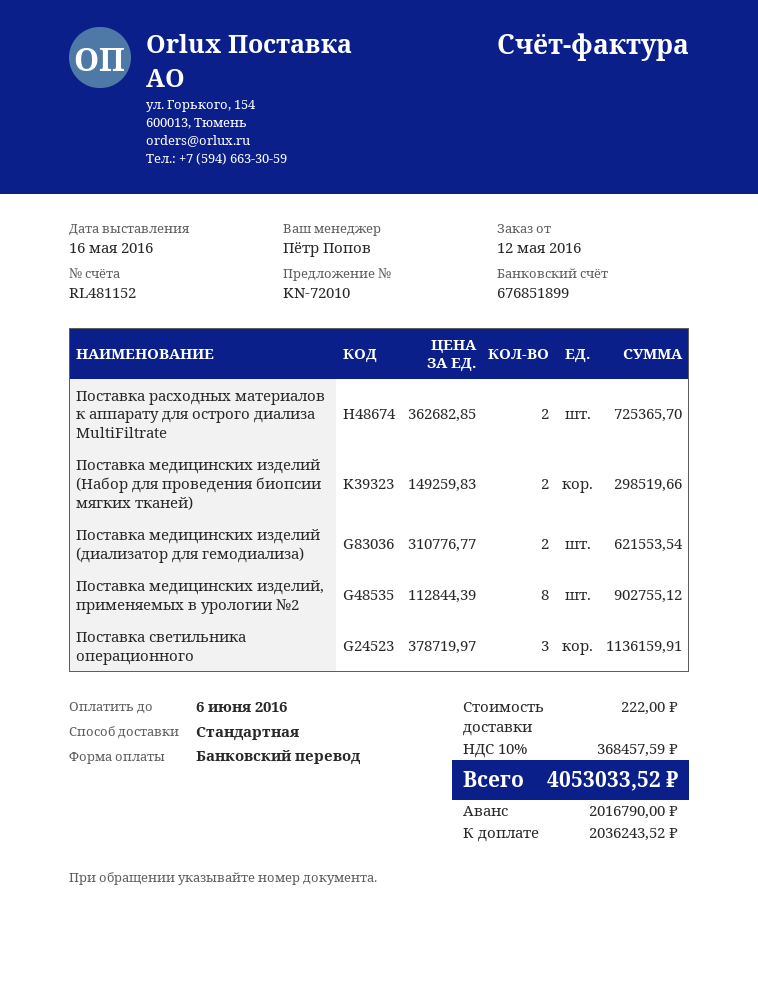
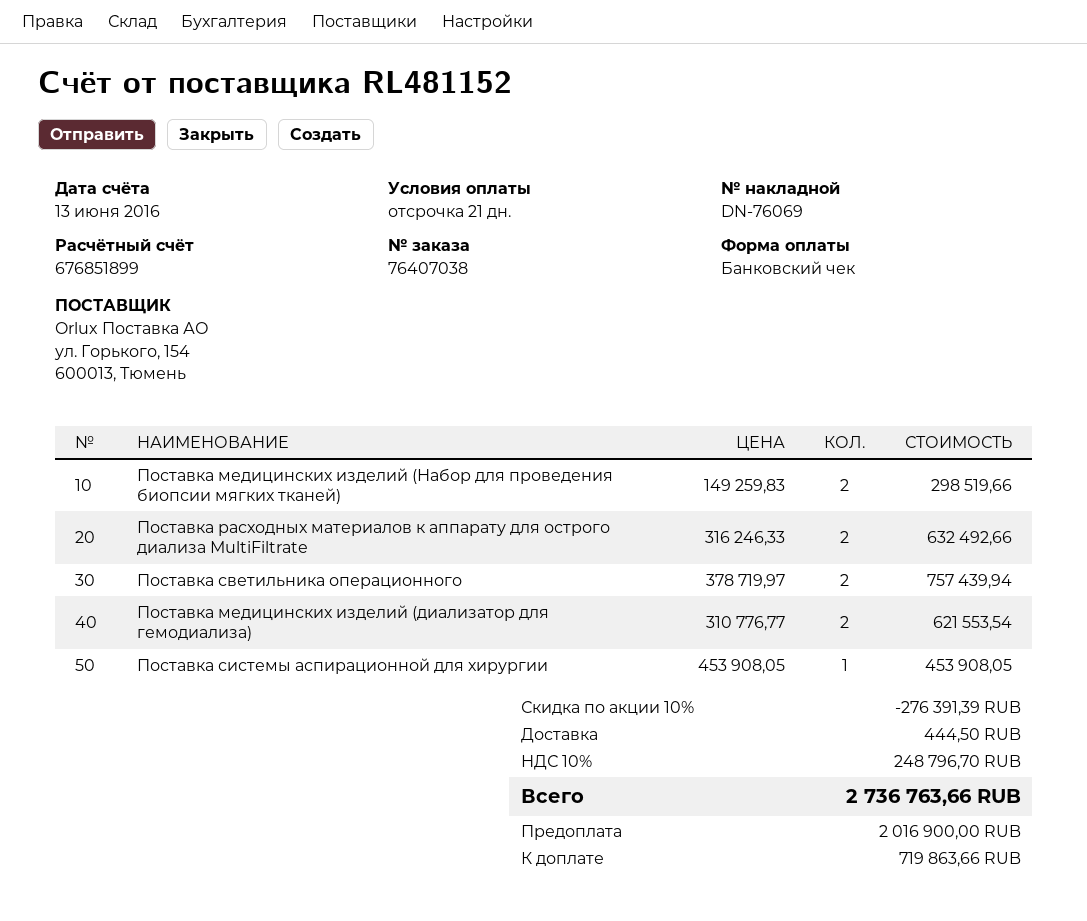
invoice date: 2016-05-16 -> 2016-06-13
payment method: bank transfer -> cheque
Поставка расходных материалов к аппарату для острого диализа МultiFiltrate: 2 x 362682.85 = 725365.70 -> 2 x 316246.33 = 632492.66
Поставка медицинских изделий, применяемых в урологии №2: 8 x 112844.39 = 902755.12 -> none
Поставка светильника операционного: 3 x 378719.97 = 1136159.91 -> 2 x 378719.97 = 757439.94
Поставка системы аспирационной для хирургии: none -> 1 x 453908.05 = 453908.05
discount: none -> 10% = 276391.39
shipping: 222.00 -> 444.50
tax: 10% = 368457.59 -> 10% = 248796.70
total: 4053033.52 -> 2736763.66
deposit: 2016790.00 -> 2016900.00
balance: 2036243.52 -> 719863.66

